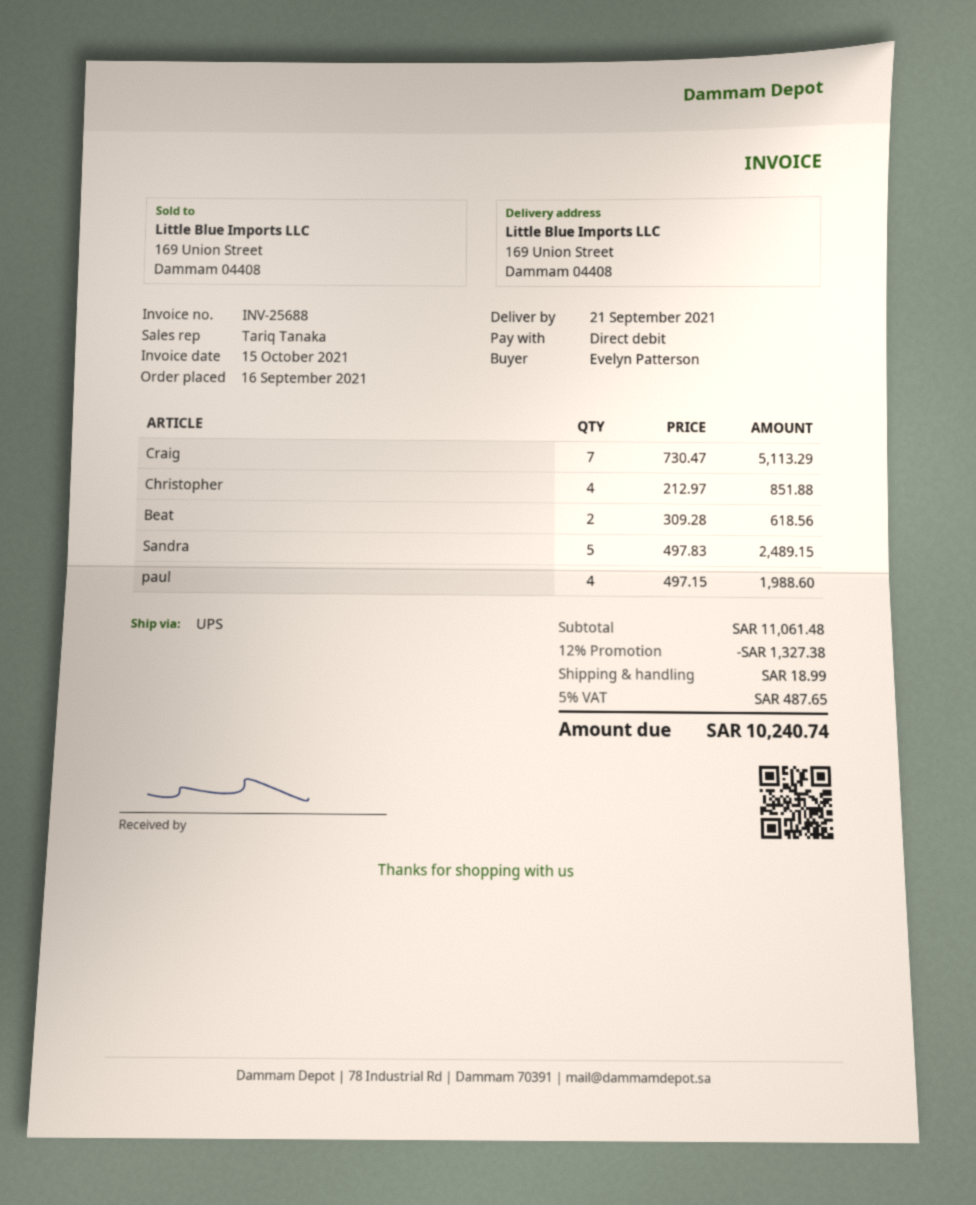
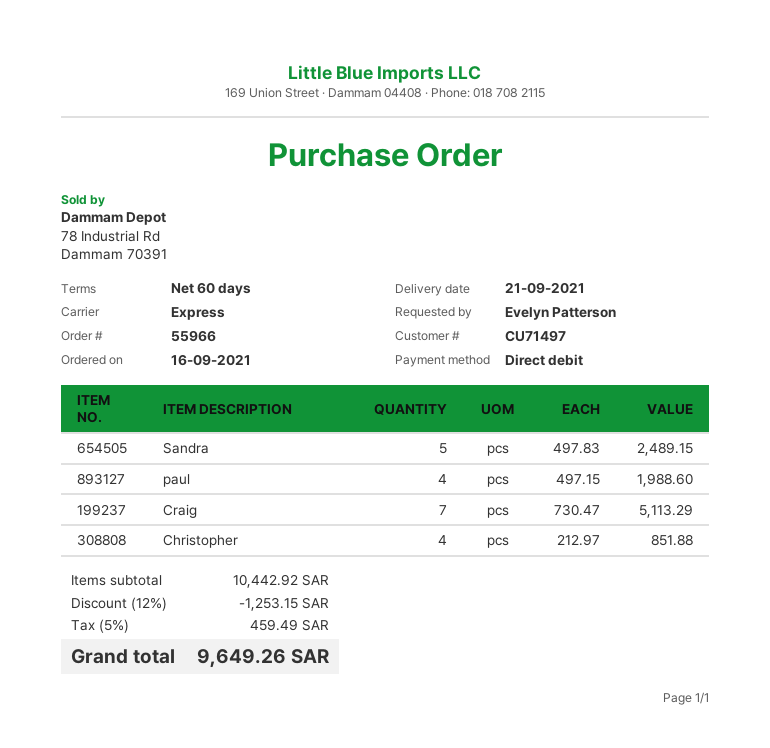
shipping method: UPS -> express
Beat: 2 x 309.28 = 618.56 -> none
subtotal: 11061.48 -> 10442.92
discount: 12% = 1327.38 -> 12% = 1253.15
shipping: 18.99 -> none
tax: 5% = 487.65 -> 5% = 459.49
total: 10240.74 -> 9649.26

